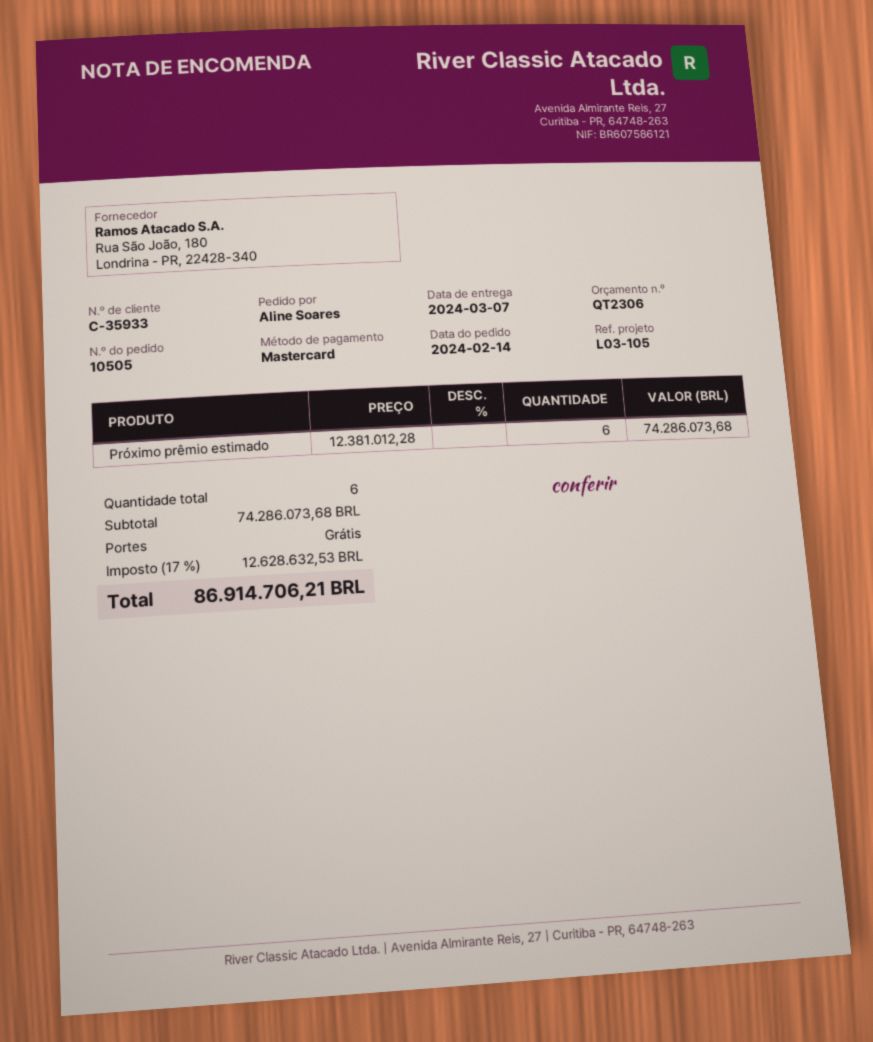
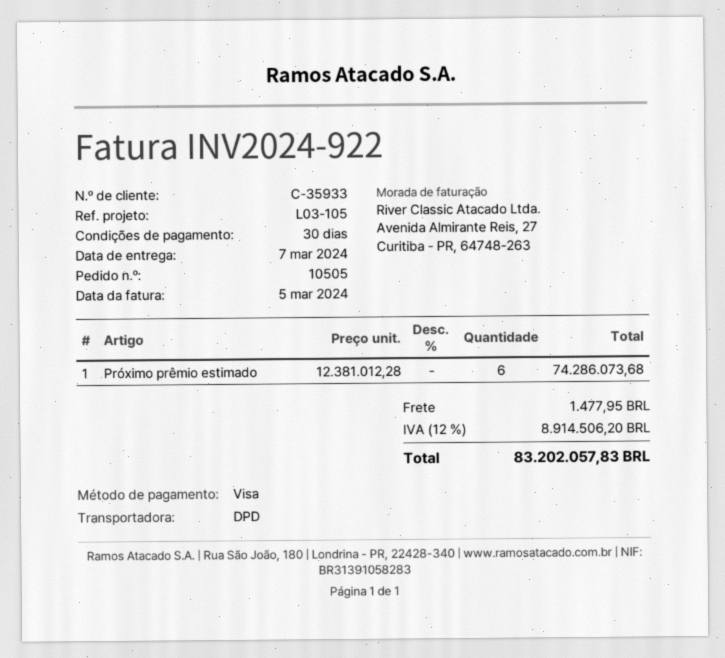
payment method: Mastercard -> Visa
shipping: 0.00 -> 1477.95
tax: 17% = 12628632.53 -> 12% = 8914506.20
total: 86914706.21 -> 83202057.83

